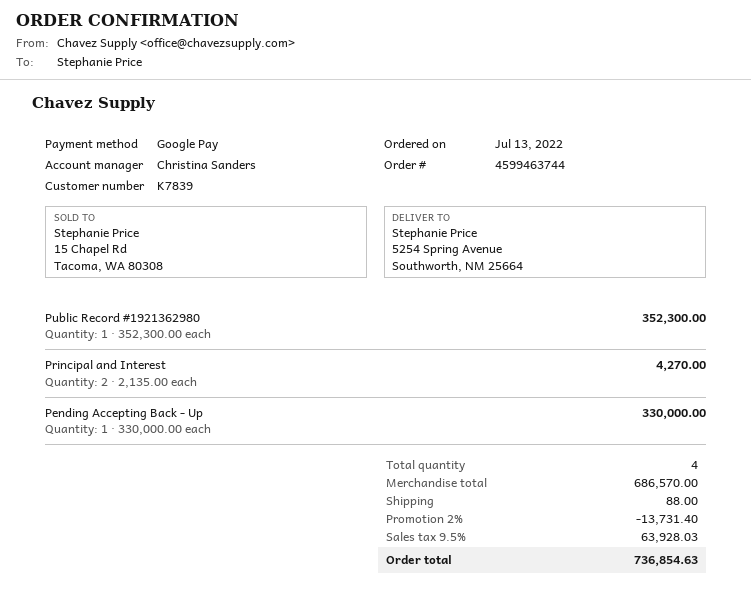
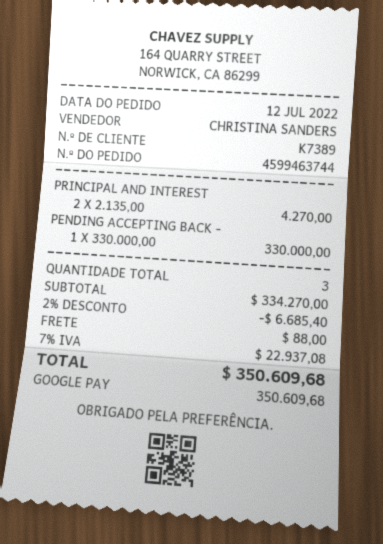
order date: 2022-07-13 -> 2022-07-12
customer number: K7839 -> K7389
Public Record #1921362980: 1 x 352300.00 = 352300.00 -> none
total quantity: 4 -> 3
subtotal: 686570.00 -> 334270.00
discount: 2% = 13731.40 -> 2% = 6685.40
tax: 9.5% = 63928.03 -> 7% = 22937.08
total: 736854.63 -> 350609.68

